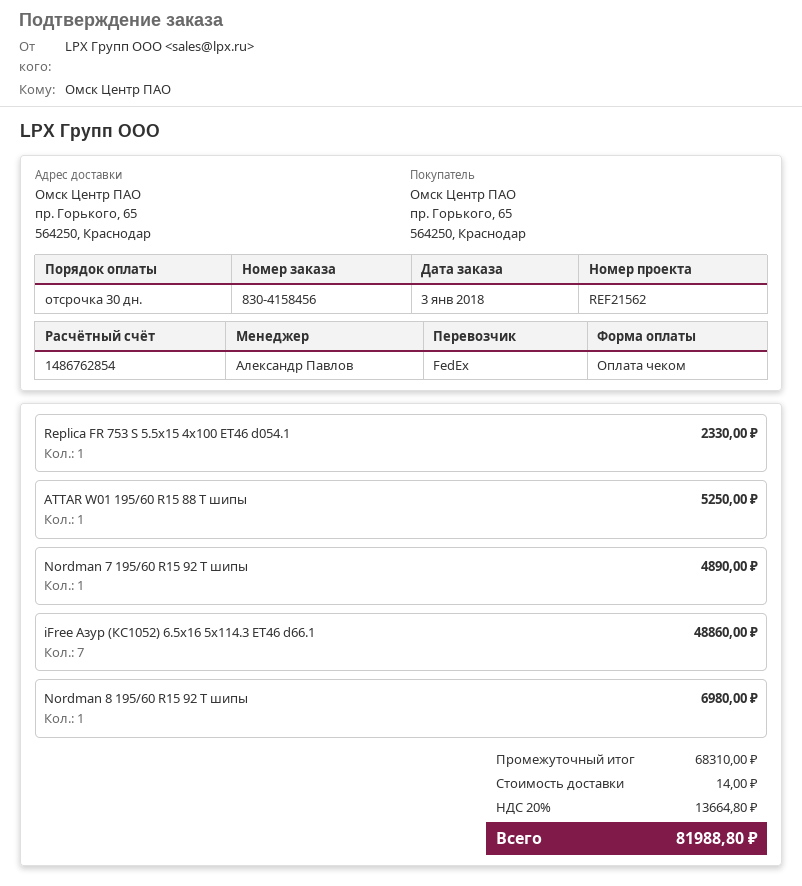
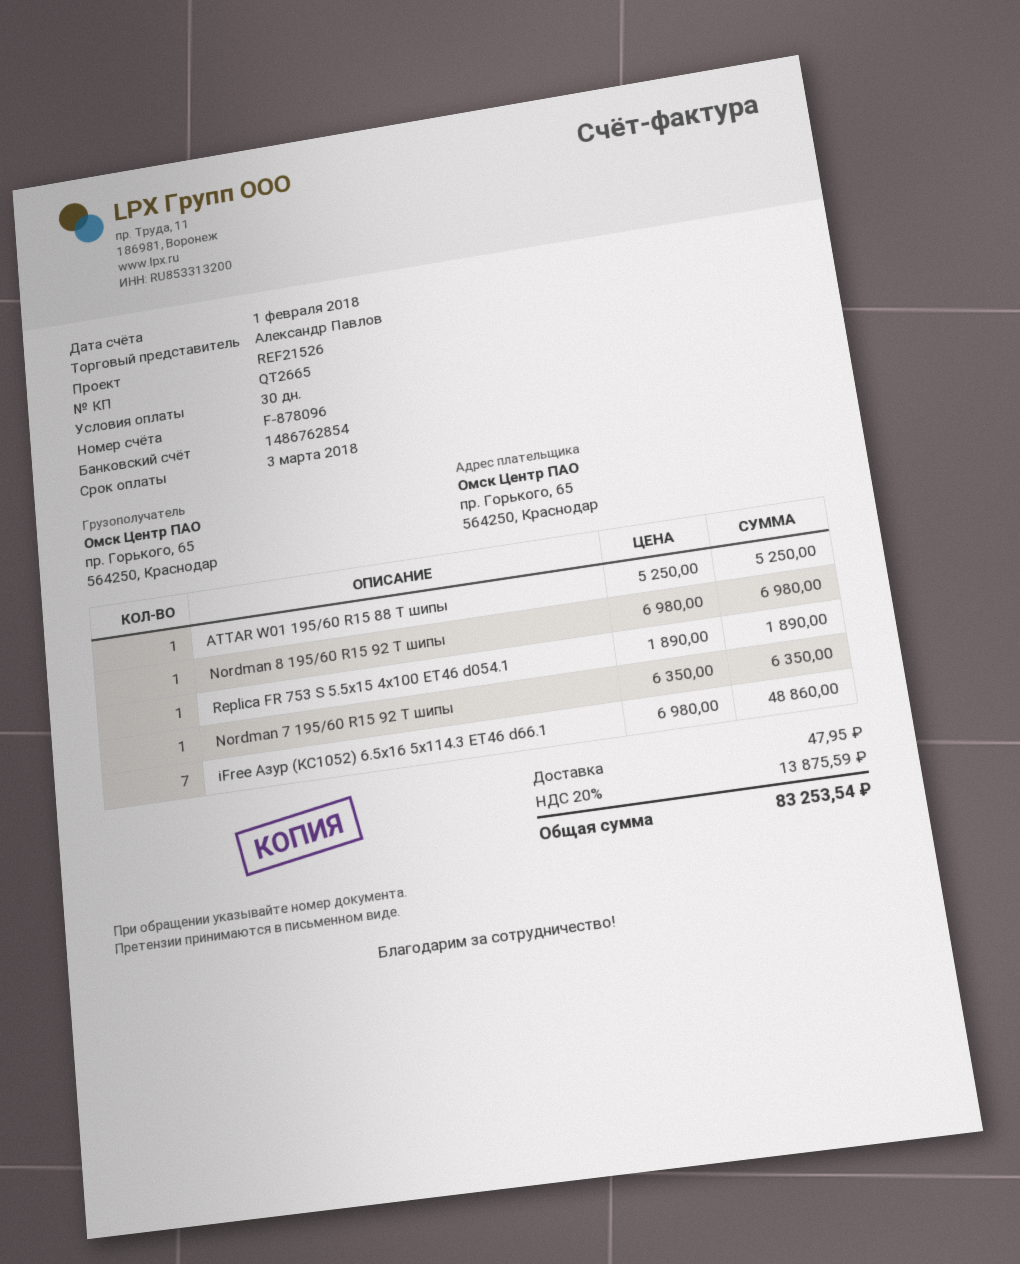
reference: REF21562 -> REF21526
Replica FR 753 S 5.5x15 4x100 ET46 d054.1: 1 for 2330.00 -> 1 for 1890.00
Nordman 7 195/60 R15 92 T шипы: 1 for 4890.00 -> 1 for 6350.00
shipping: 14.00 -> 47.95
tax: 20% = 13664.80 -> 20% = 13875.59
total: 81988.80 -> 83253.54

